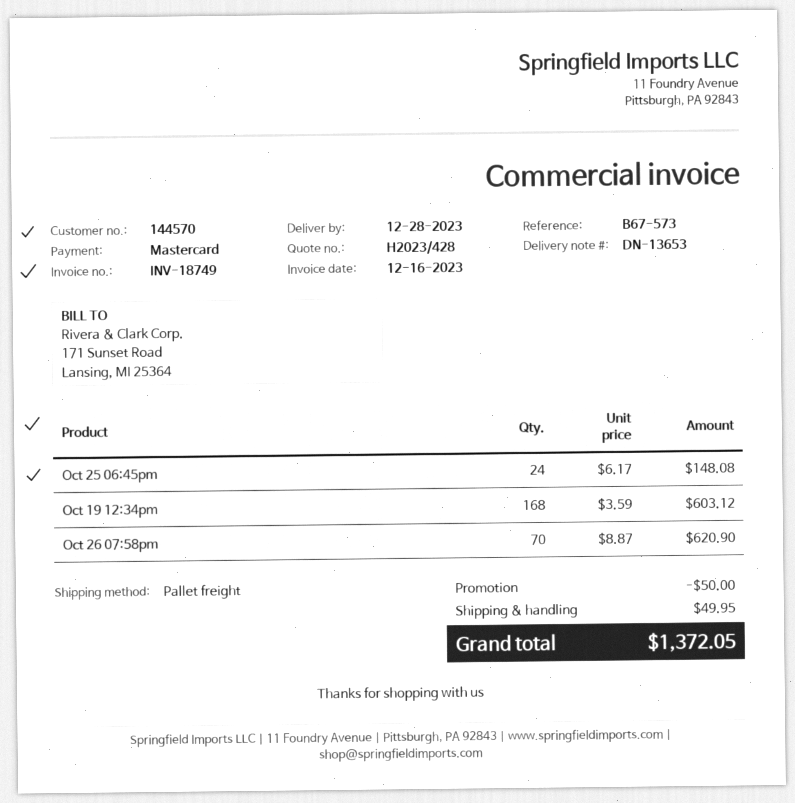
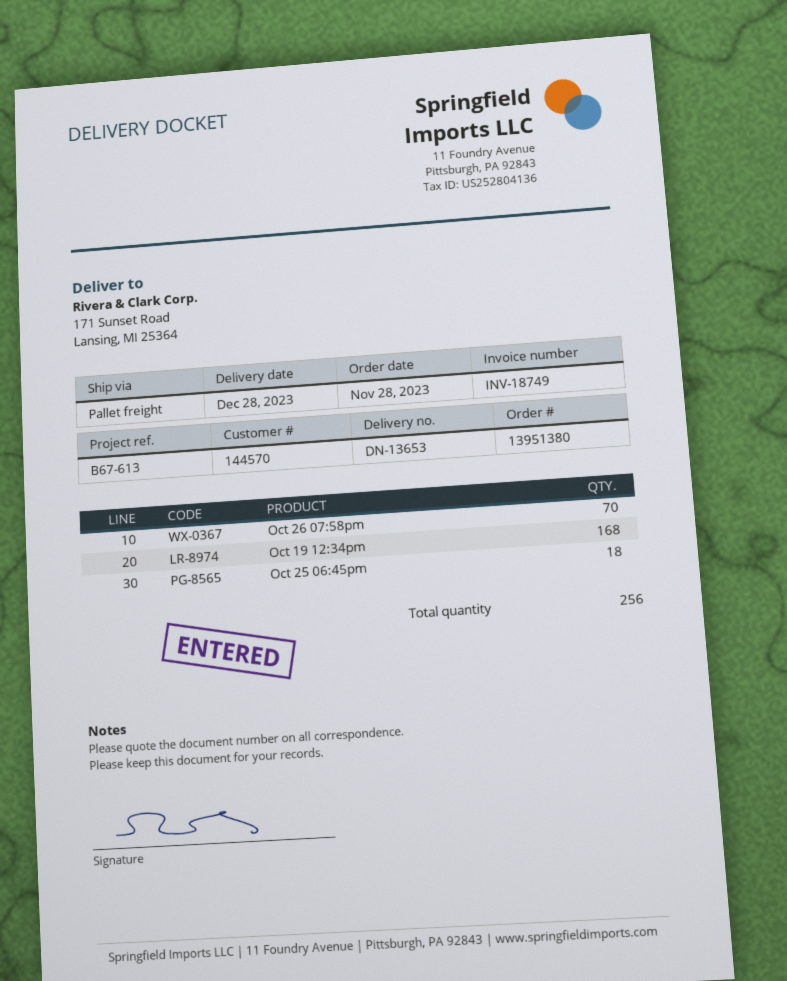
reference: B67-573 -> B67-613
Oct 25 06:45pm: 24 -> 18

